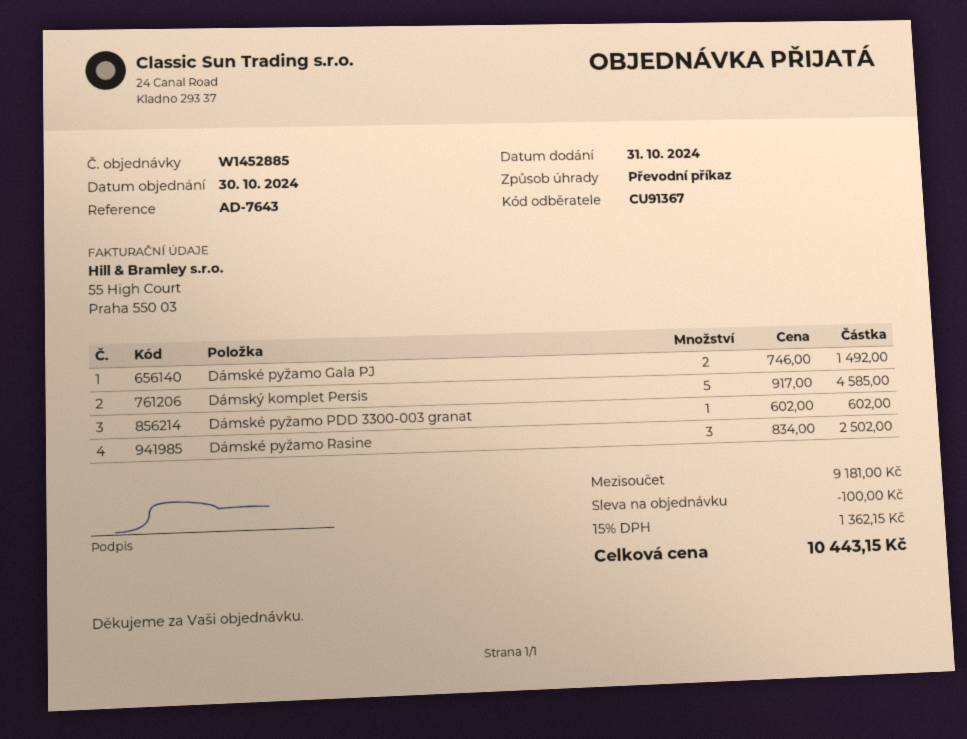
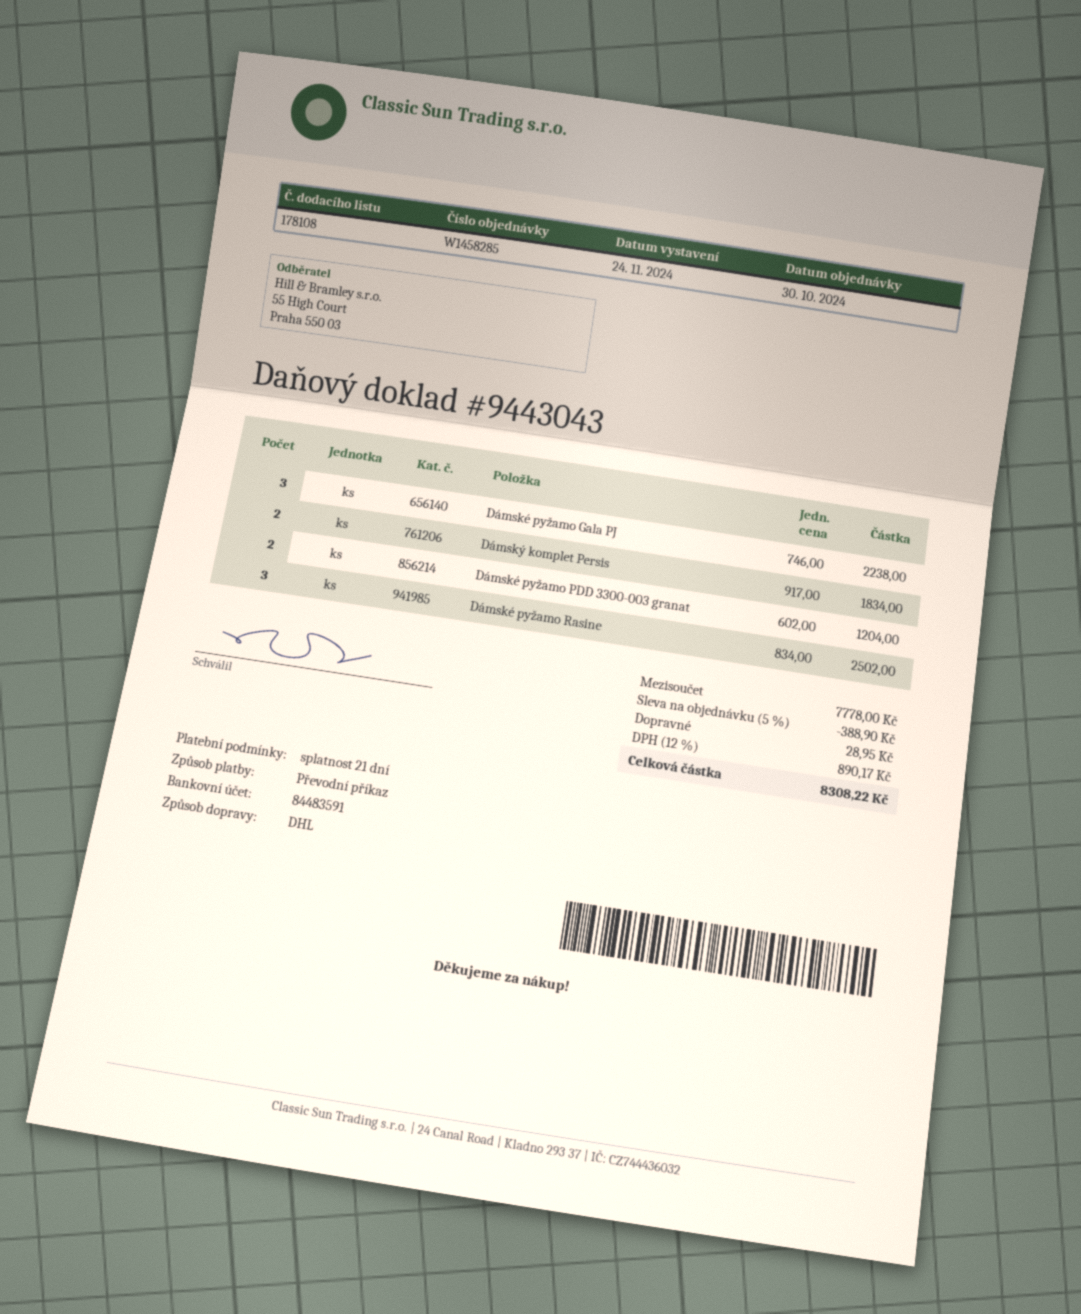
order number: W1452885 -> W1458285
Dámské pyžamo Gala PJ: 2 x 746.00 = 1492.00 -> 3 x 746.00 = 2238.00
Dámský komplet Persis: 5 x 917.00 = 4585.00 -> 2 x 917.00 = 1834.00
Dámské pyžamo PDD 3300-003 granat: 1 x 602.00 = 602.00 -> 2 x 602.00 = 1204.00
subtotal: 9181.00 -> 7778.00
discount: 100.00 -> 388.90
shipping: none -> 28.95
tax: 15% = 1362.15 -> 12% = 890.17
total: 10443.15 -> 8308.22

